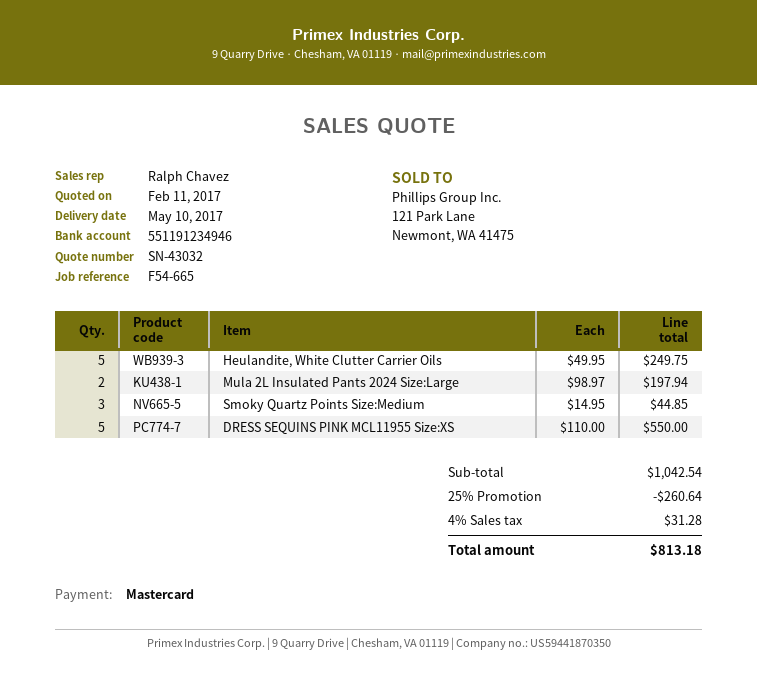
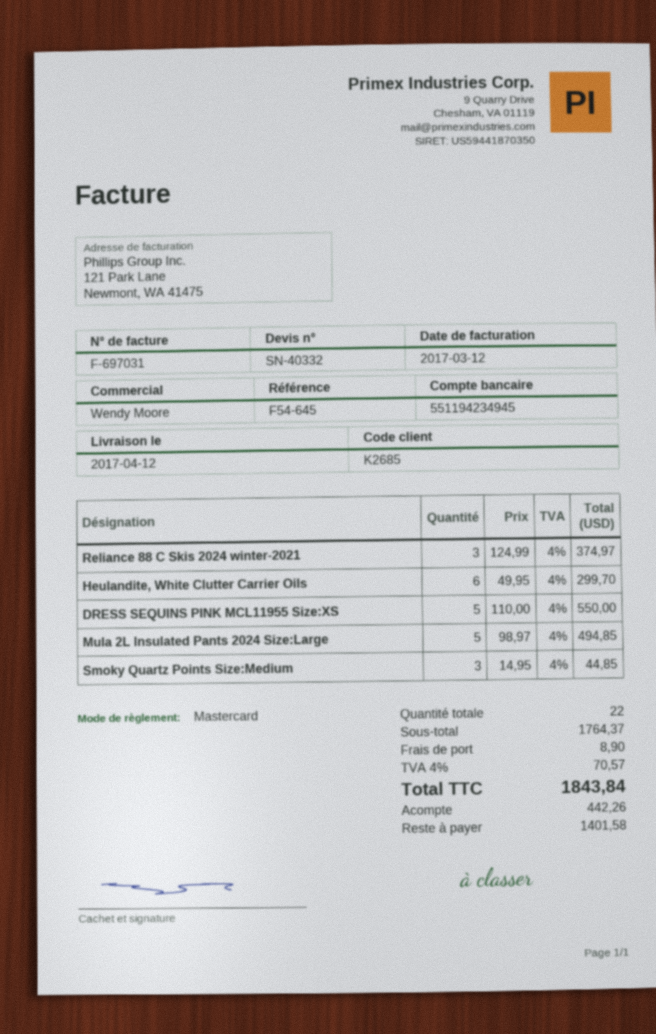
quote number: SN-43032 -> SN-40332
delivery date: 2017-05-10 -> 2017-04-12
reference: F54-665 -> F54-645
sales rep: Ralph Chavez -> Wendy Moore
bank account: 551191234946 -> 551194234945
Heulandite, White Clutter Carrier Oils: 5 x 49.95 = 249.75 -> 6 x 49.95 = 299.70
Mula 2L Insulated Pants 2024 Size:Large: 2 x 98.97 = 197.94 -> 5 x 98.97 = 494.85
Reliance 88 C Skis 2024 winter-2021: none -> 3 x 124.99 = 374.97
subtotal: 1042.54 -> 1764.37
discount: 25% = 260.64 -> none
shipping: none -> 8.90
tax: 4% = 31.28 -> 4% = 70.57
total: 813.18 -> 1843.84

